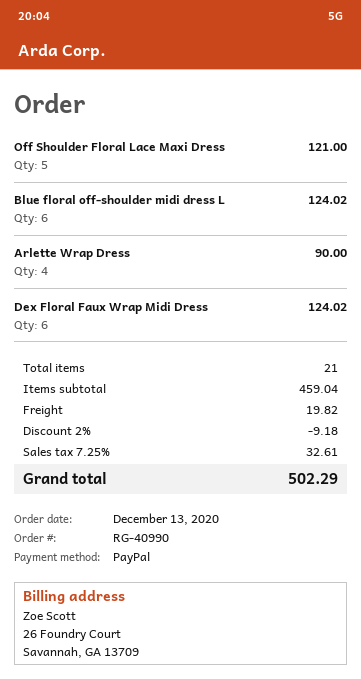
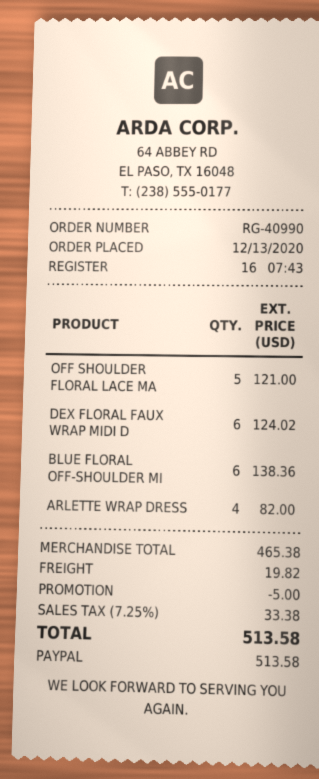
Blue floral off-shoulder midi dress L: 6 for 124.02 -> 6 for 138.36
Arlette Wrap Dress: 4 for 90.00 -> 4 for 82.00
subtotal: 459.04 -> 465.38
discount: 9.18 -> 5.00
tax: 7.25% = 32.61 -> 7.25% = 33.38
total: 502.29 -> 513.58

